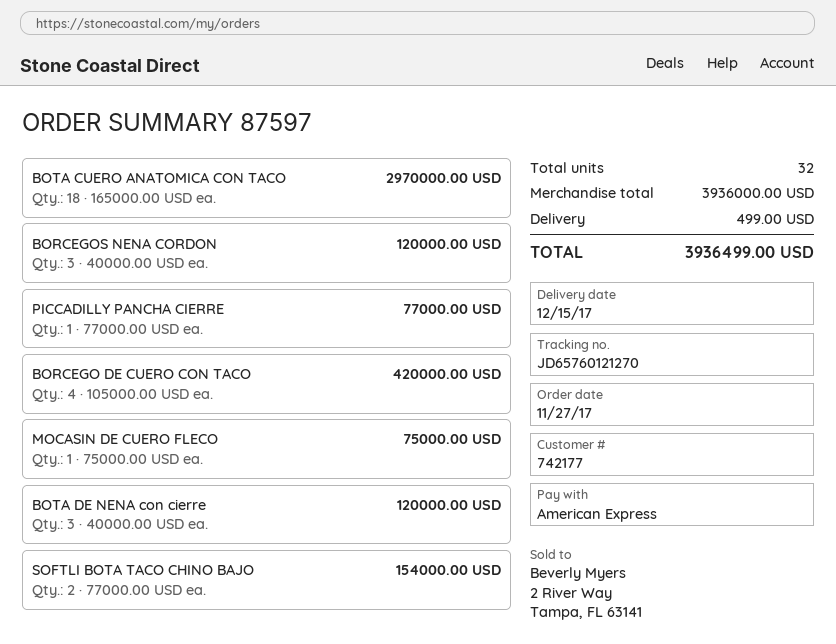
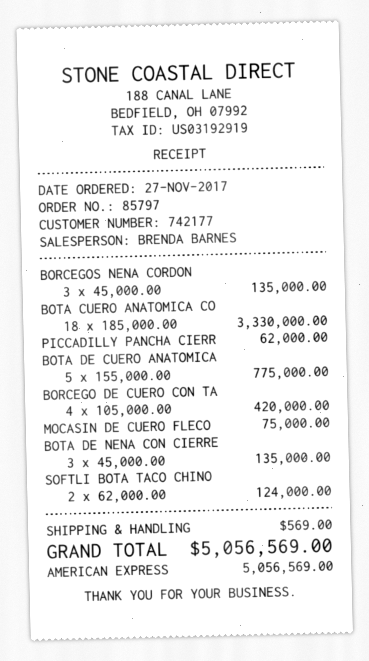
order number: 87597 -> 85797
BOTA CUERO ANATOMICA CON TACO: 18 x 165000.00 = 2970000.00 -> 18 x 185000.00 = 3330000.00
BORCEGOS NENA CORDON: 3 x 40000.00 = 120000.00 -> 3 x 45000.00 = 135000.00
PICCADILLY PANCHA CIERRE: 1 x 77000.00 = 77000.00 -> 1 x 62000.00 = 62000.00
BOTA DE NENA con cierre: 3 x 40000.00 = 120000.00 -> 3 x 45000.00 = 135000.00
SOFTLI BOTA TACO CHINO BAJO: 2 x 77000.00 = 154000.00 -> 2 x 62000.00 = 124000.00
BOTA DE CUERO ANATOMICA: none -> 5 x 155000.00 = 775000.00
shipping: 499.00 -> 569.00
total: 3936499.00 -> 5056569.00

